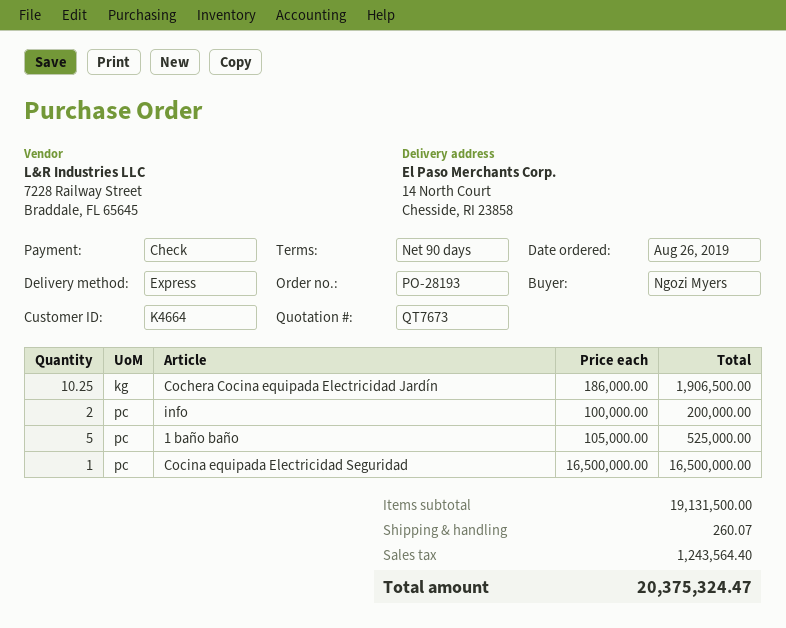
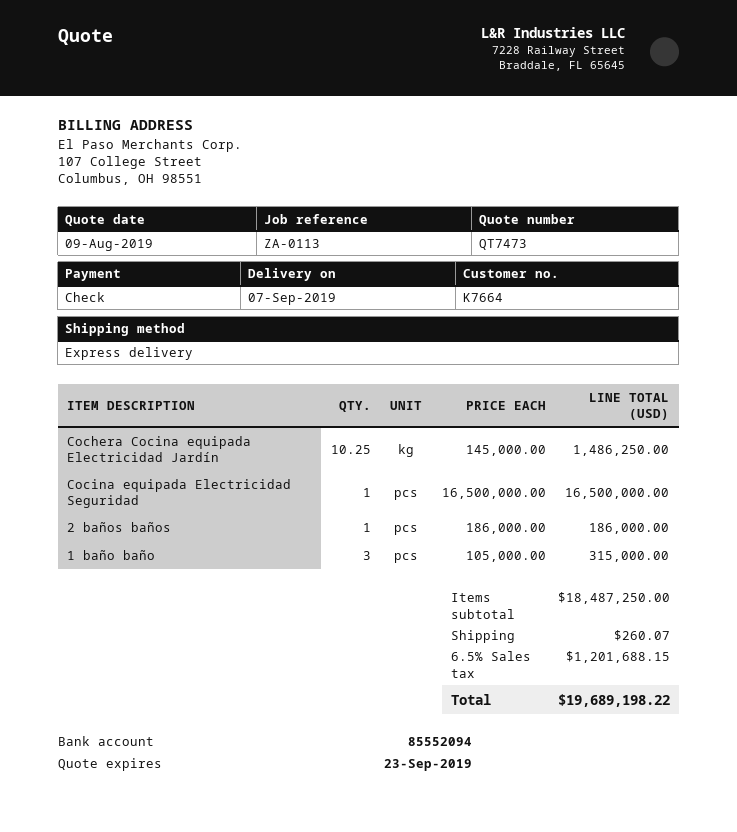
quote number: QT7673 -> QT7473
customer number: K4664 -> K7664
Cochera Cocina equipada Electricidad Jardín: 10.25 x 186000.00 = 1906500.00 -> 10.25 x 145000.00 = 1486250.00
info: 2 x 100000.00 = 200000.00 -> none
1 baño baño: 5 x 105000.00 = 525000.00 -> 3 x 105000.00 = 315000.00
2 baños baños: none -> 1 x 186000.00 = 186000.00
subtotal: 19131500.00 -> 18487250.00
tax: 1243564.40 -> 1201688.15
total: 20375324.47 -> 19689198.22

